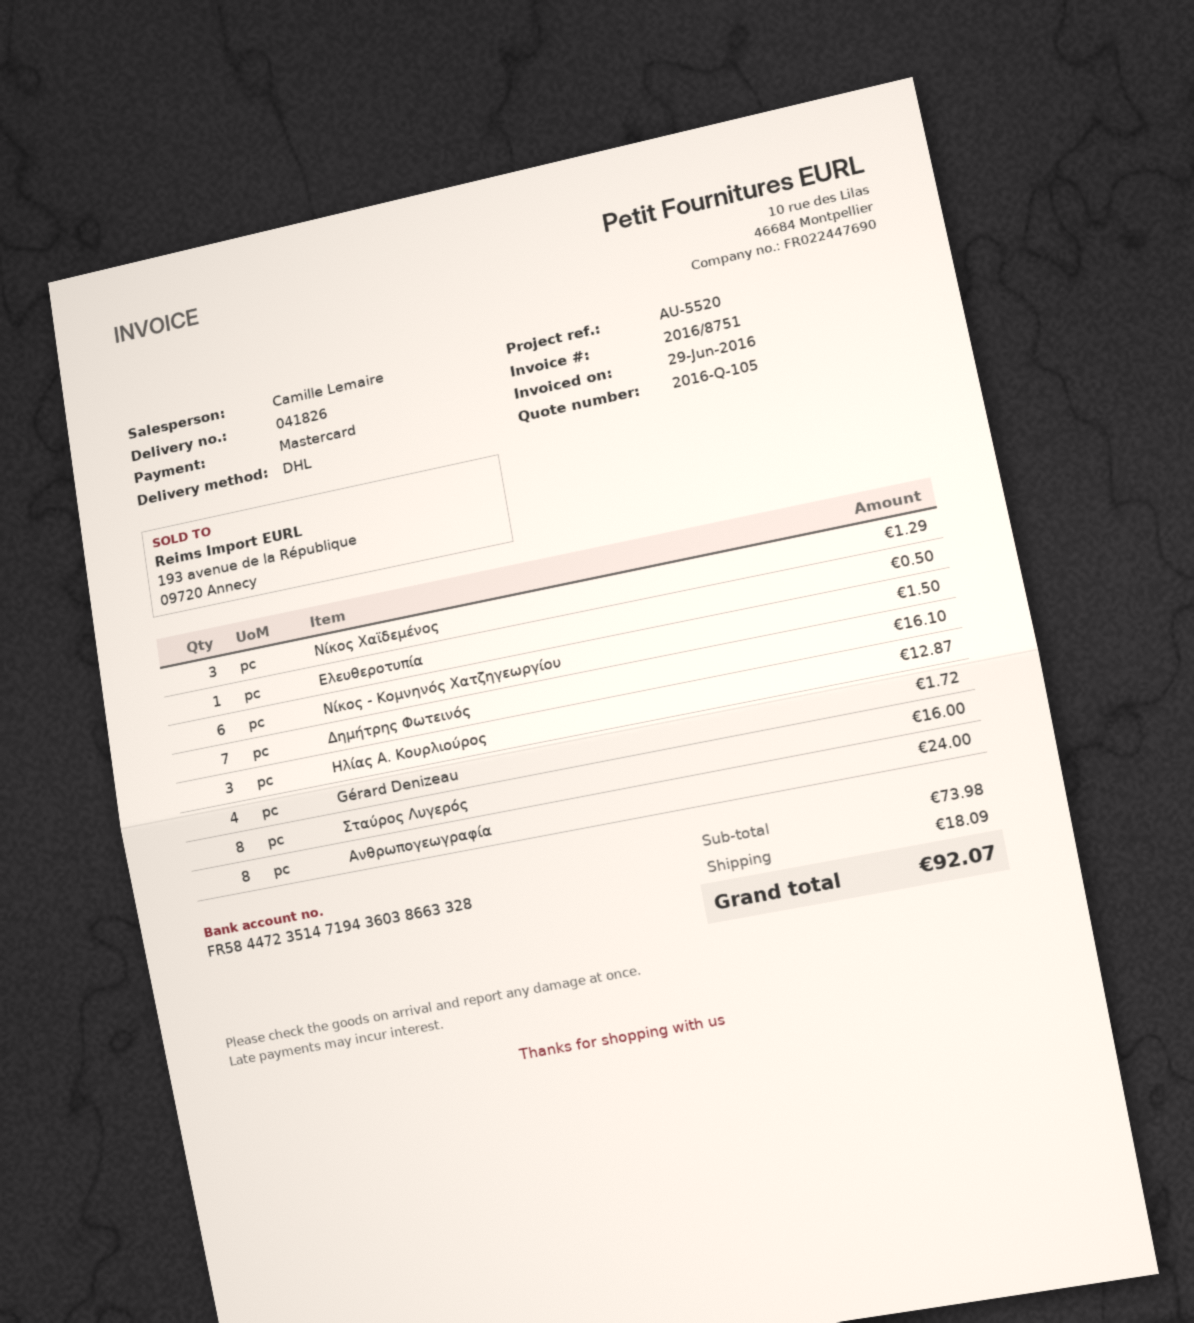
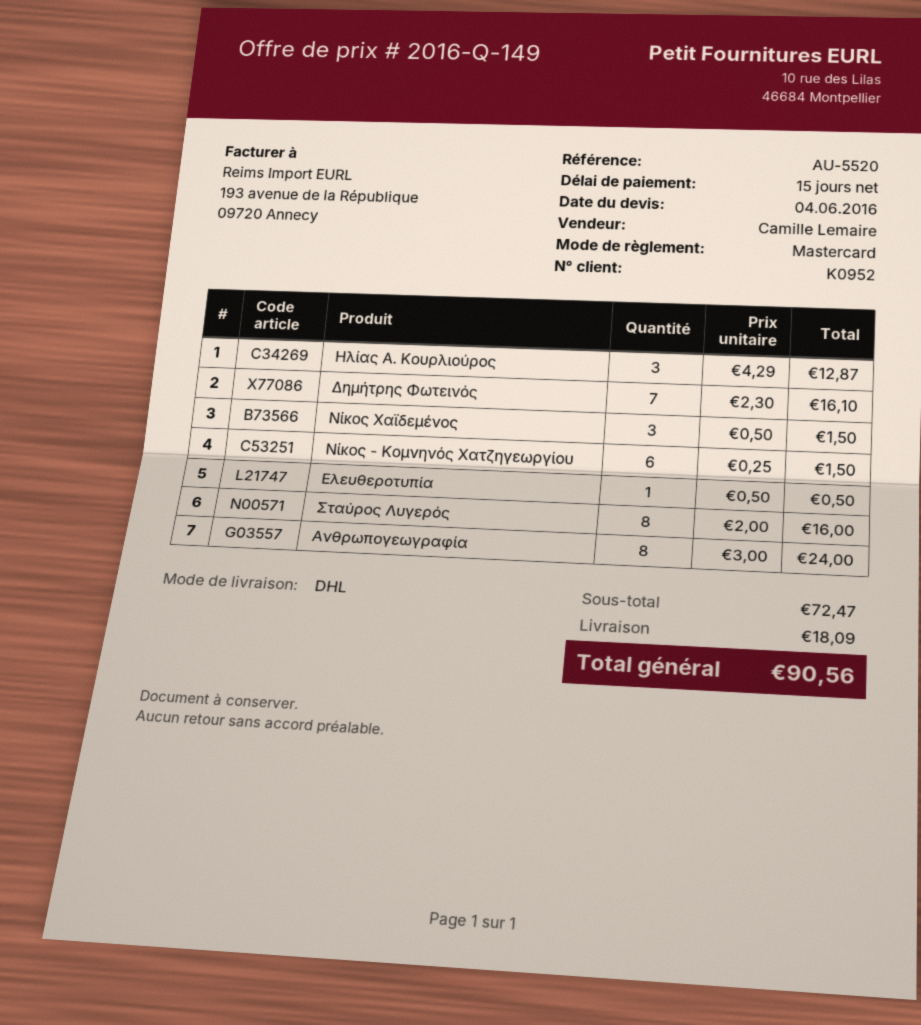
quote number: 2016-Q-105 -> 2016-Q-149
Νίκος Χαϊδεμένος: 3 for 1.29 -> 3 for 1.50
Gérard Denizeau: 4 for 1.72 -> none
subtotal: 73.98 -> 72.47
total: 92.07 -> 90.56

